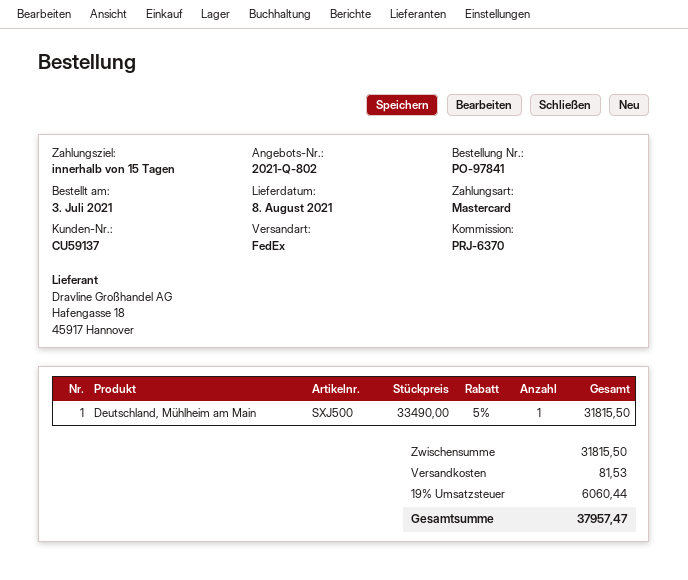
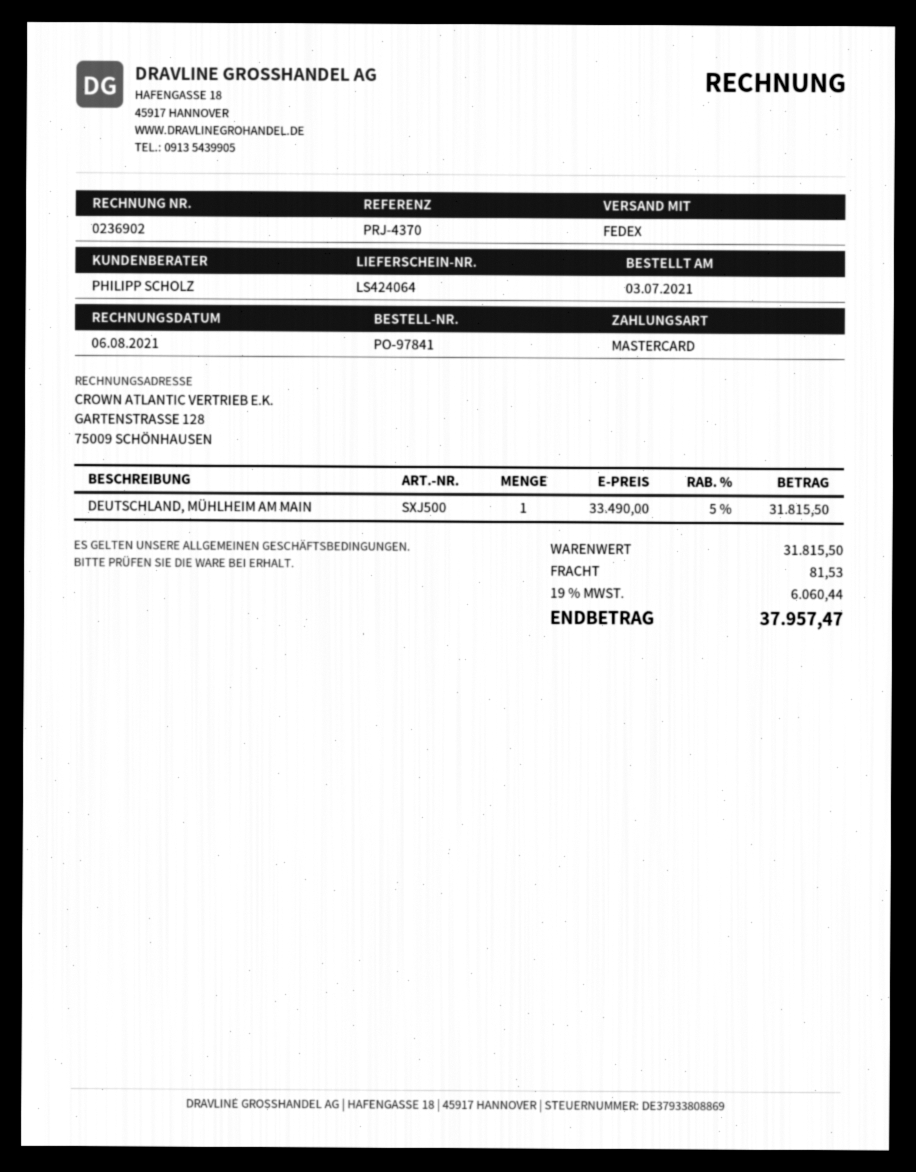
reference: PRJ-6370 -> PRJ-4370

